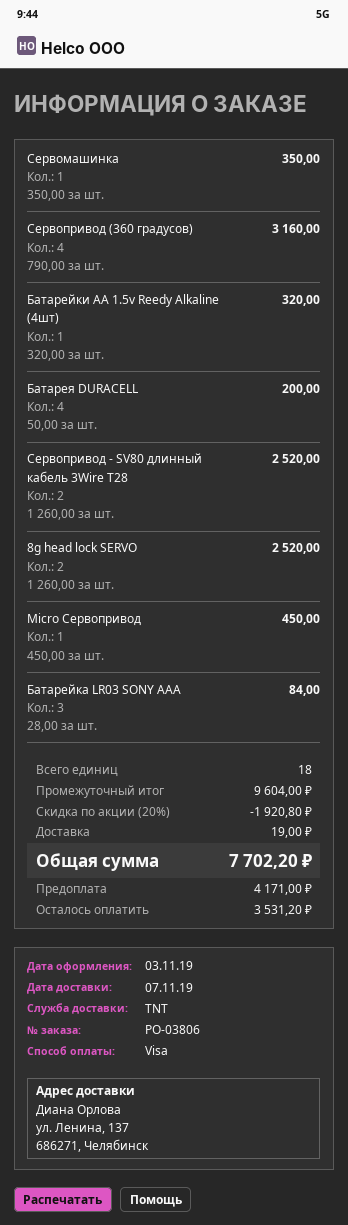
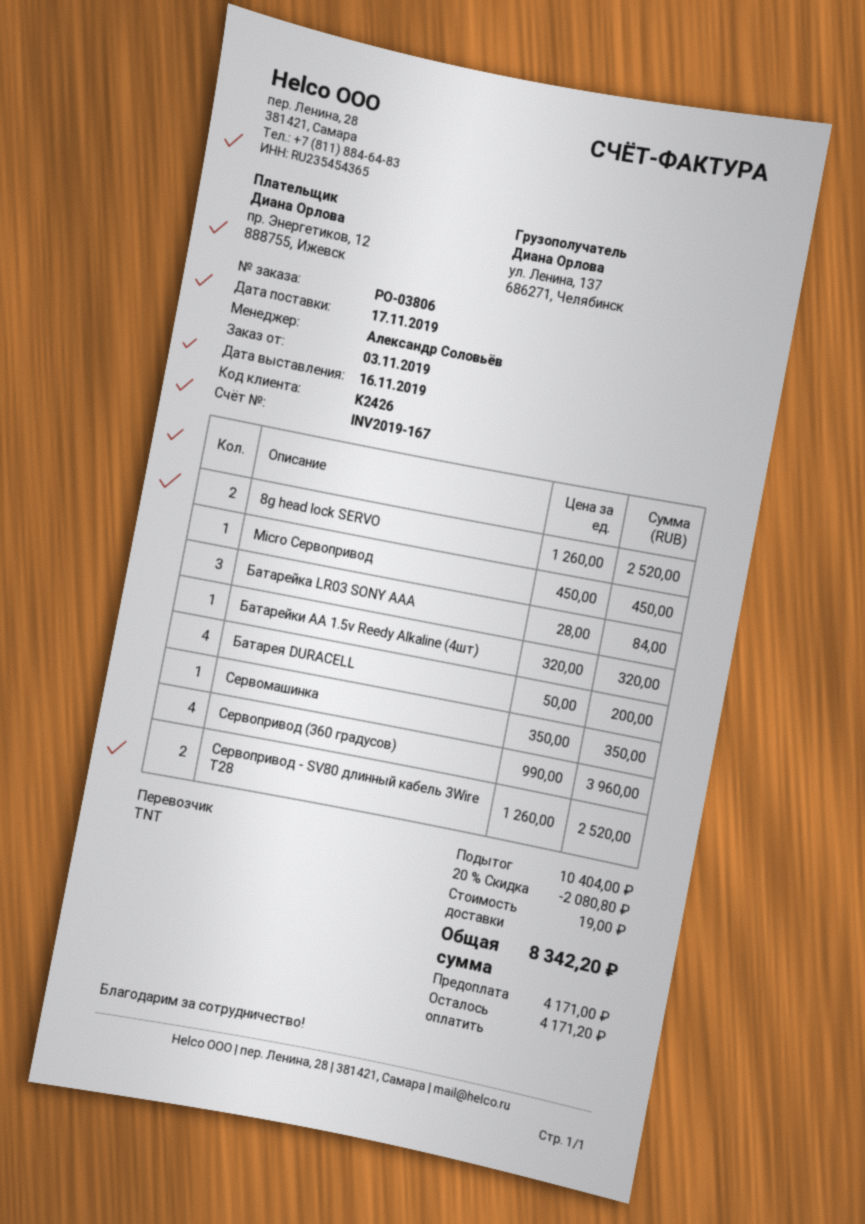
delivery date: 2019-11-07 -> 2019-11-17
Сервопривод (360 градусов): 4 x 790.00 = 3160.00 -> 4 x 990.00 = 3960.00
subtotal: 9604.00 -> 10404.00
discount: 20% = 1920.80 -> 20% = 2080.80
total: 7702.20 -> 8342.20
balance: 3531.20 -> 4171.20

